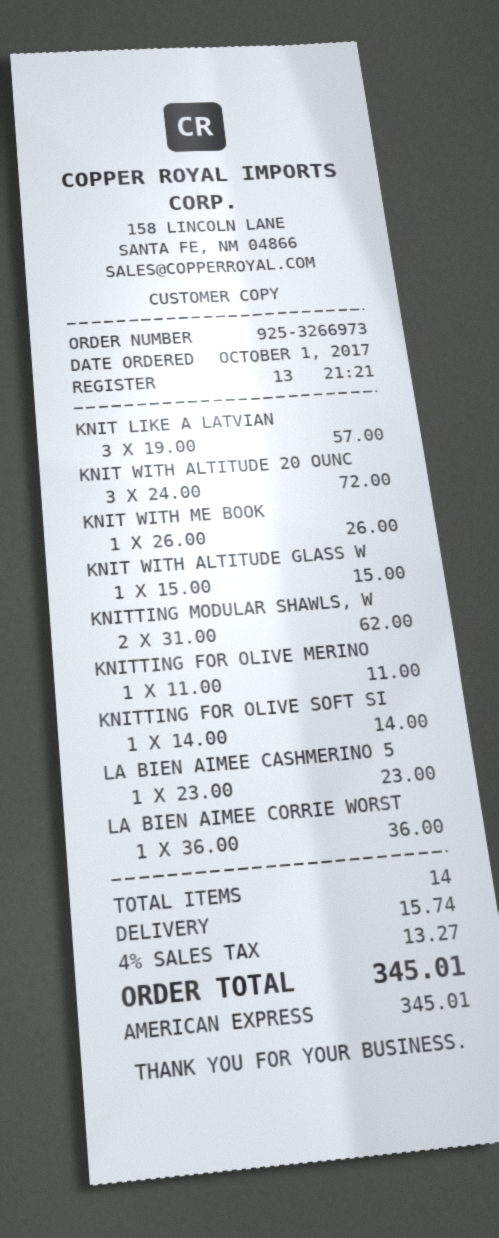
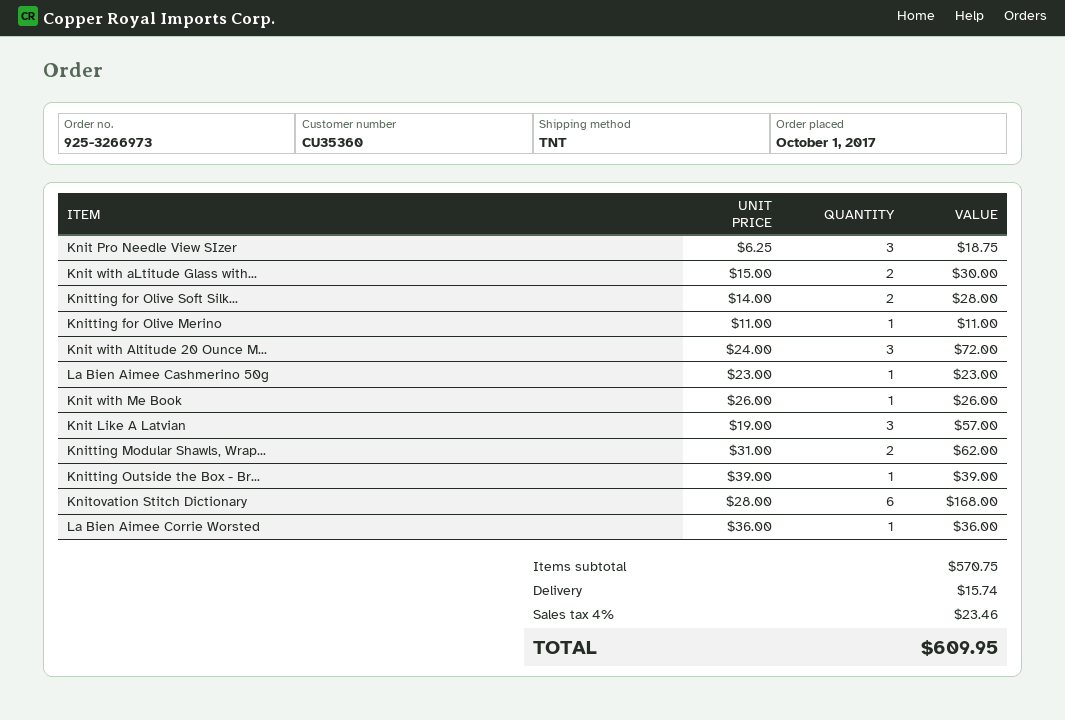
KNIT WITH ALTITUDE GLASS W: 1 x 15.00 = 15.00 -> 2 x 15.00 = 30.00
KNITTING FOR OLIVE SOFT SI: 1 x 14.00 = 14.00 -> 2 x 14.00 = 28.00
Knit Pro Needle View SIzer: none -> 3 x 6.25 = 18.75
Knitting Outside the Box - Br...: none -> 1 x 39.00 = 39.00
Knitovation Stitch Dictionary: none -> 6 x 28.00 = 168.00
tax: 4% = 13.27 -> 4% = 23.46
total: 345.01 -> 609.95

